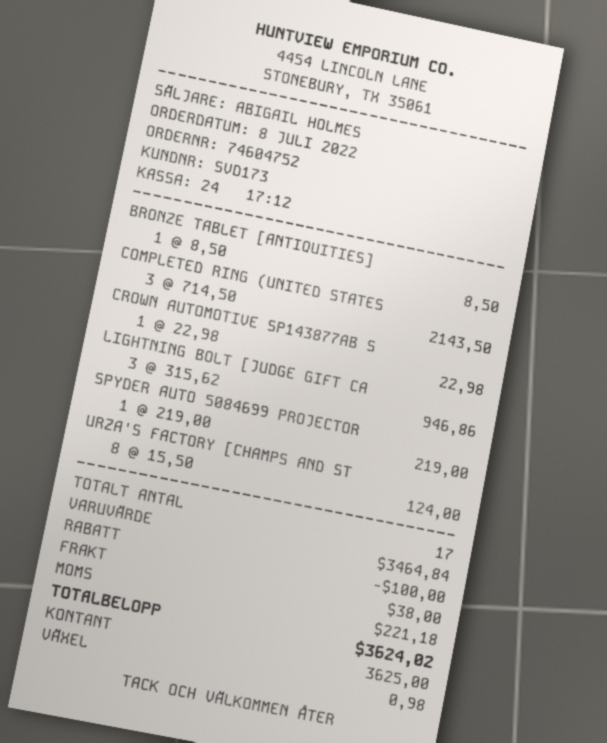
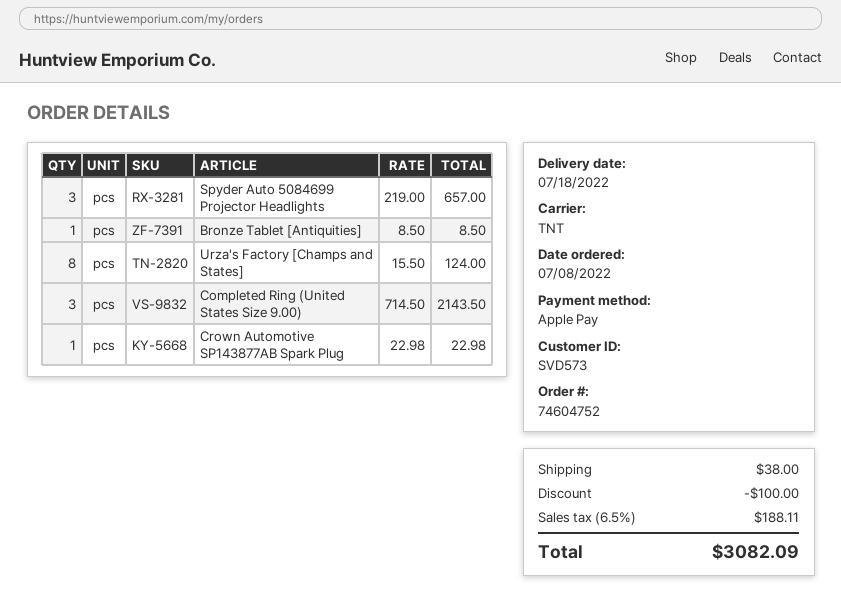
customer number: SVD173 -> SVD573
payment method: cash -> Apple Pay
LIGHTNING BOLT [JUDGE GIFT CA: 3 x 315.62 = 946.86 -> none
SPYDER AUTO 5084699 PROJECTOR: 1 x 219.00 = 219.00 -> 3 x 219.00 = 657.00
tax: 221.18 -> 188.11
total: 3624.02 -> 3082.09

